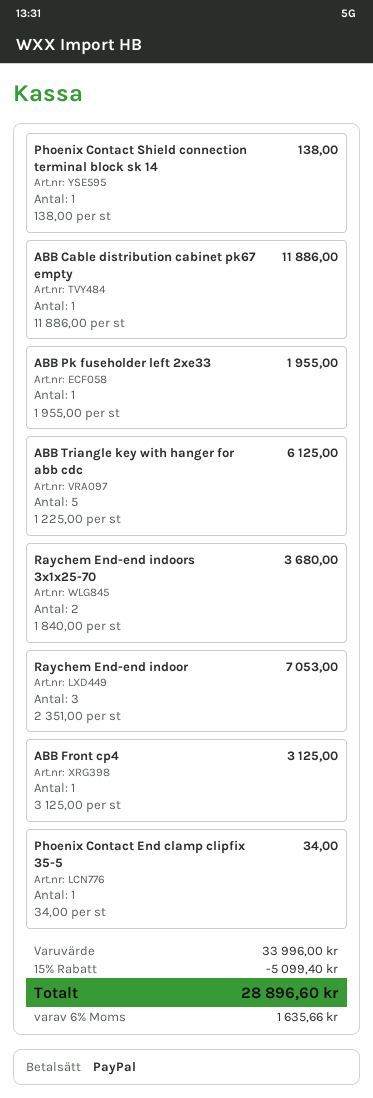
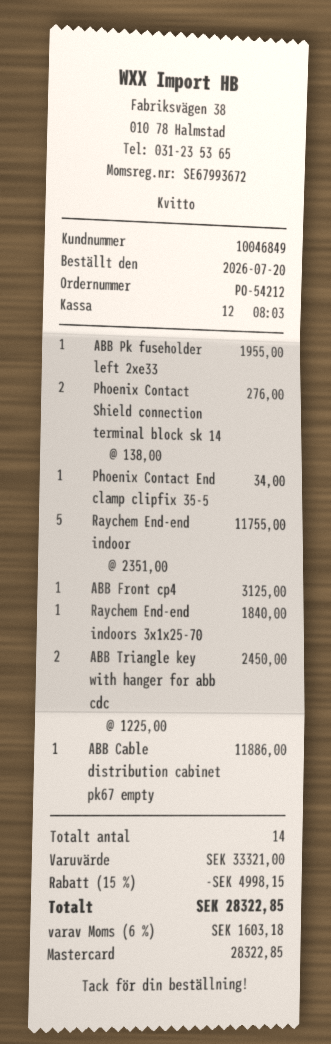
payment method: PayPal -> Mastercard
Phoenix Contact Shield connection terminal block sk 14: 1 x 138.00 = 138.00 -> 2 x 138.00 = 276.00
ABB Triangle key with hanger for abb cdc: 5 x 1225.00 = 6125.00 -> 2 x 1225.00 = 2450.00
Raychem End-end indoors 3x1x25-70: 2 x 1840.00 = 3680.00 -> 1 x 1840.00 = 1840.00
Raychem End-end indoor: 3 x 2351.00 = 7053.00 -> 5 x 2351.00 = 11755.00
subtotal: 33996.00 -> 33321.00
discount: 15% = 5099.40 -> 15% = 4998.15
tax: 6% = 1635.66 -> 6% = 1603.18
total: 28896.60 -> 28322.85

